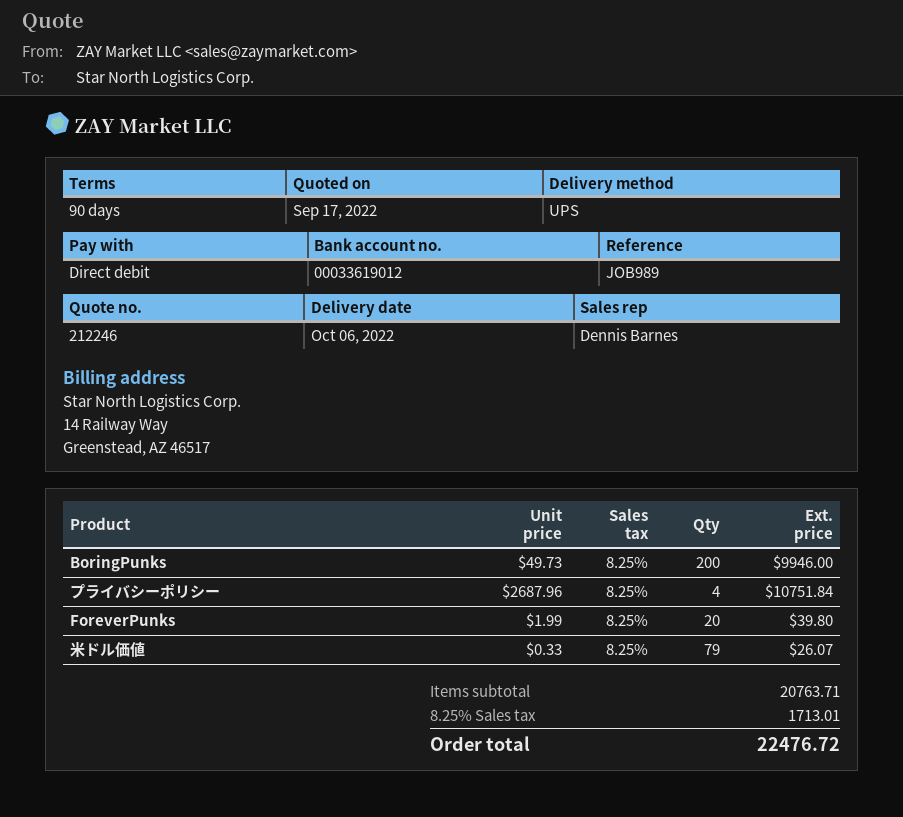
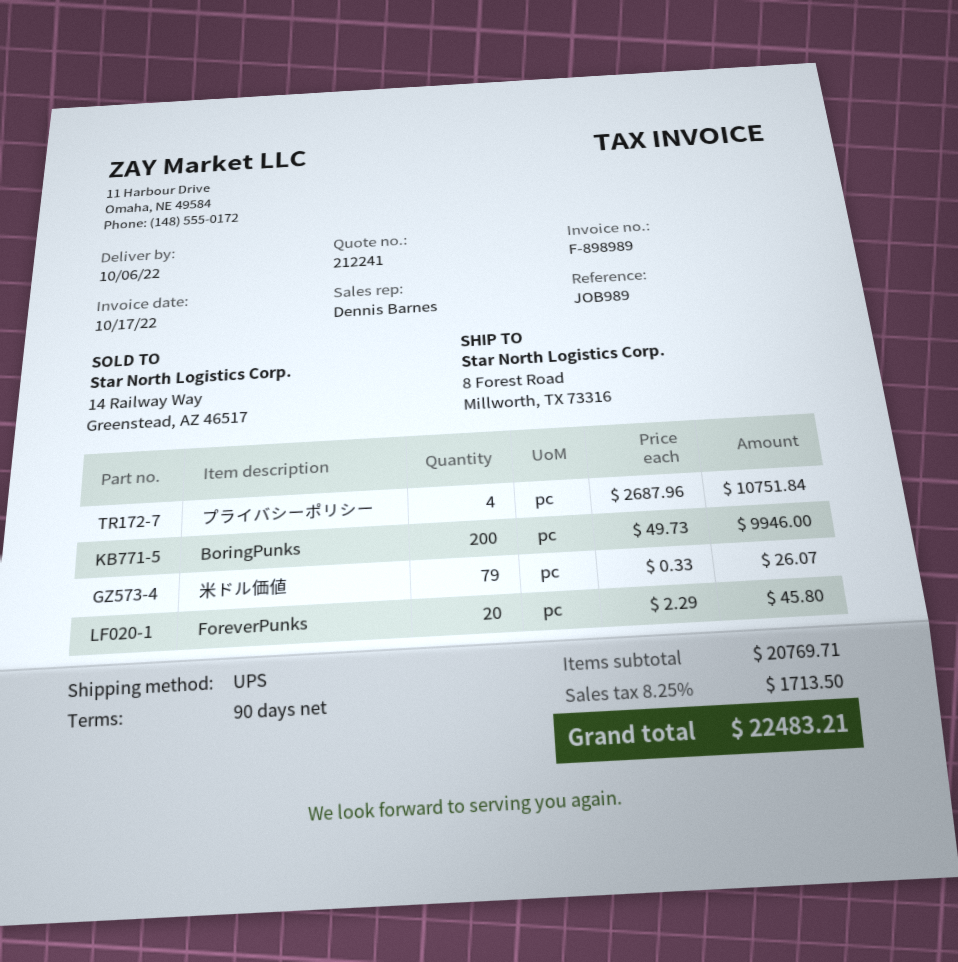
quote number: 212246 -> 212241
ForeverPunks: 20 x 1.99 = 39.80 -> 20 x 2.29 = 45.80
subtotal: 20763.71 -> 20769.71
tax: 8.25% = 1713.01 -> 8.25% = 1713.50
total: 22476.72 -> 22483.21

